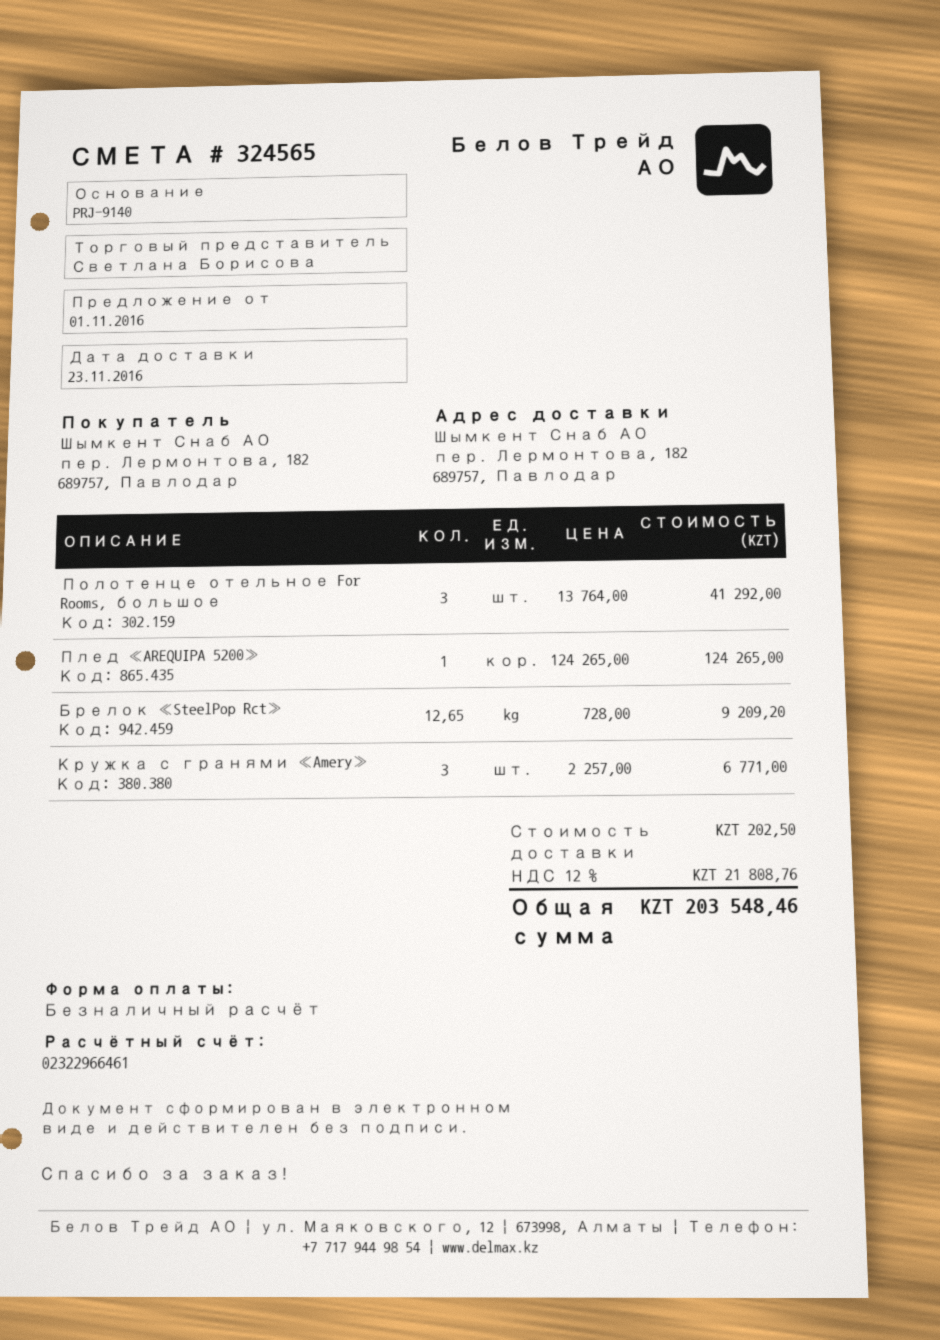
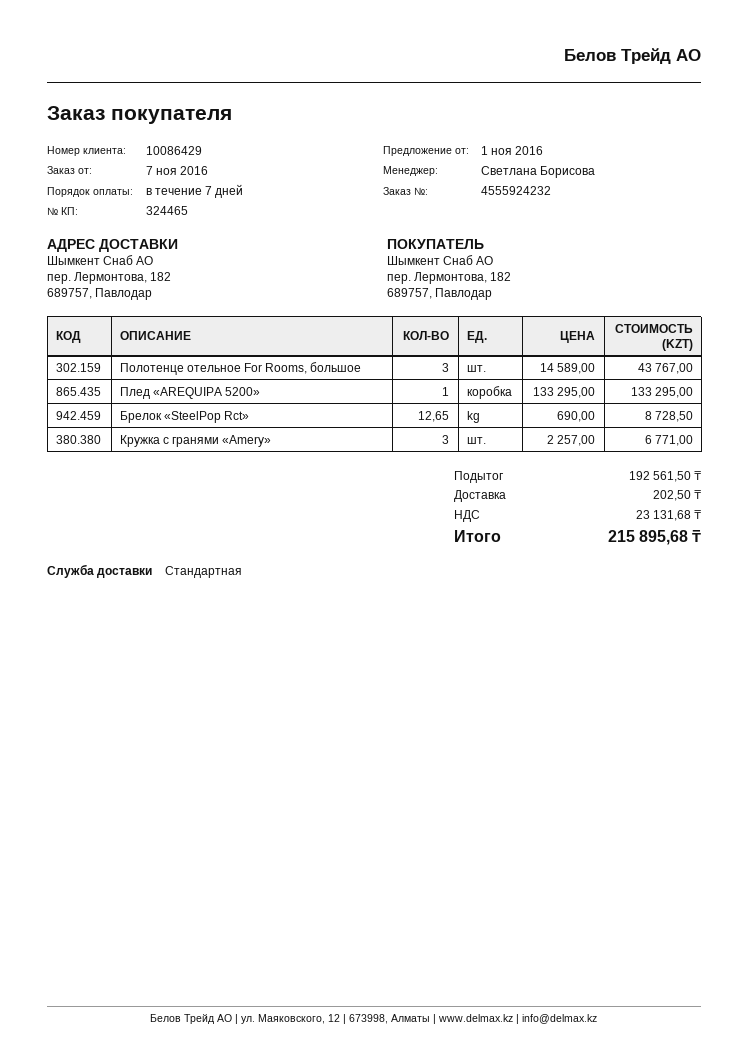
quote number: 324565 -> 324465
Полотенце отельное For Rooms, большое: 3 x 13764.00 = 41292.00 -> 3 x 14589.00 = 43767.00
Плед «AREQUIPA 5200»: 1 x 124265.00 = 124265.00 -> 1 x 133295.00 = 133295.00
Брелок «SteelPop Rct»: 12.65 x 728.00 = 9209.20 -> 12.65 x 690.00 = 8728.50
tax: 21808.76 -> 23131.68
total: 203548.46 -> 215895.68

